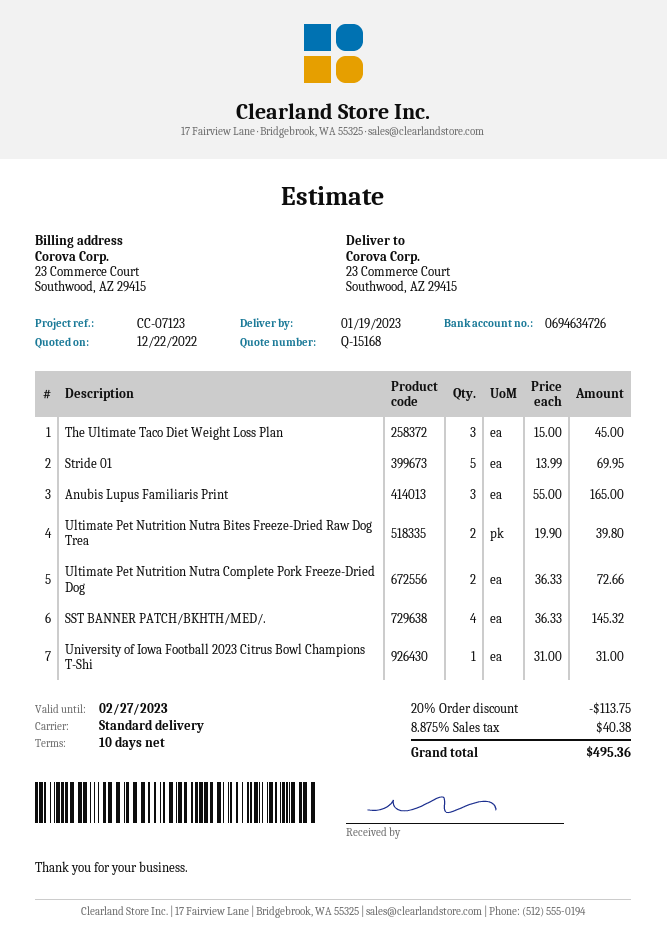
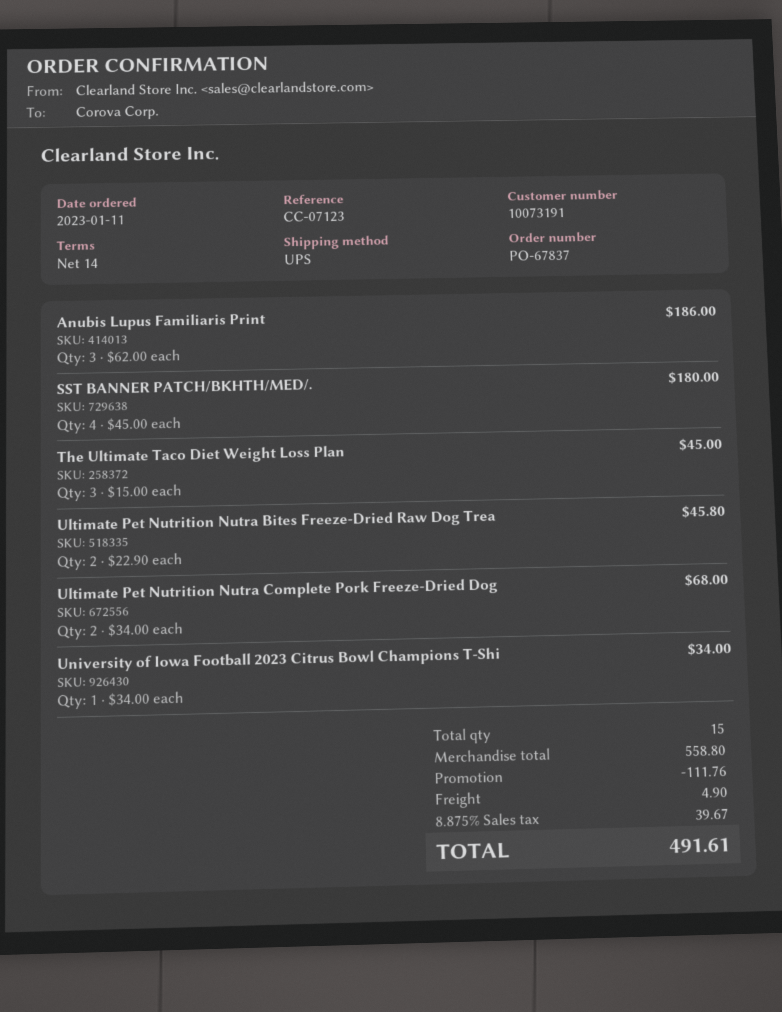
payment terms: 10 days -> 14 days
shipping method: standard -> UPS
Stride 01: 5 x 13.99 = 69.95 -> none
Anubis Lupus Familiaris Print: 3 x 55.00 = 165.00 -> 3 x 62.00 = 186.00
Ultimate Pet Nutrition Nutra Bites Freeze-Dried Raw Dog Trea: 2 x 19.90 = 39.80 -> 2 x 22.90 = 45.80
Ultimate Pet Nutrition Nutra Complete Pork Freeze-Dried Dog: 2 x 36.33 = 72.66 -> 2 x 34.00 = 68.00
SST BANNER PATCH/BKHTH/MED/.: 4 x 36.33 = 145.32 -> 4 x 45.00 = 180.00
University of Iowa Football 2023 Citrus Bowl Champions T-Shi: 1 x 31.00 = 31.00 -> 1 x 34.00 = 34.00
discount: 113.75 -> 111.76
shipping: none -> 4.90
tax: 8.875% = 40.38 -> 8.875% = 39.67
total: 495.36 -> 491.61

